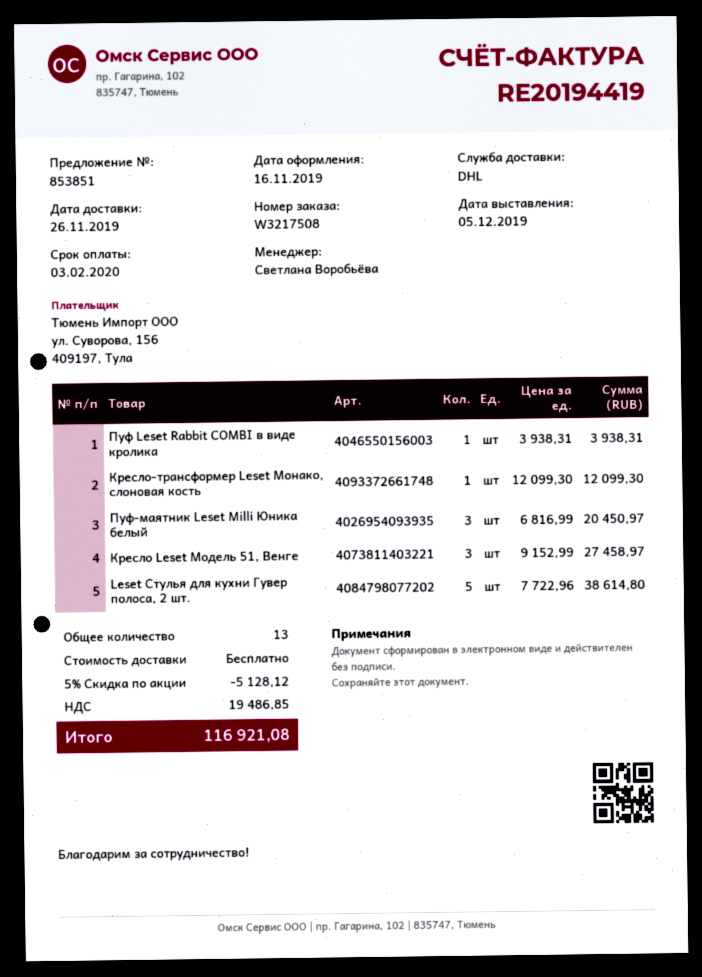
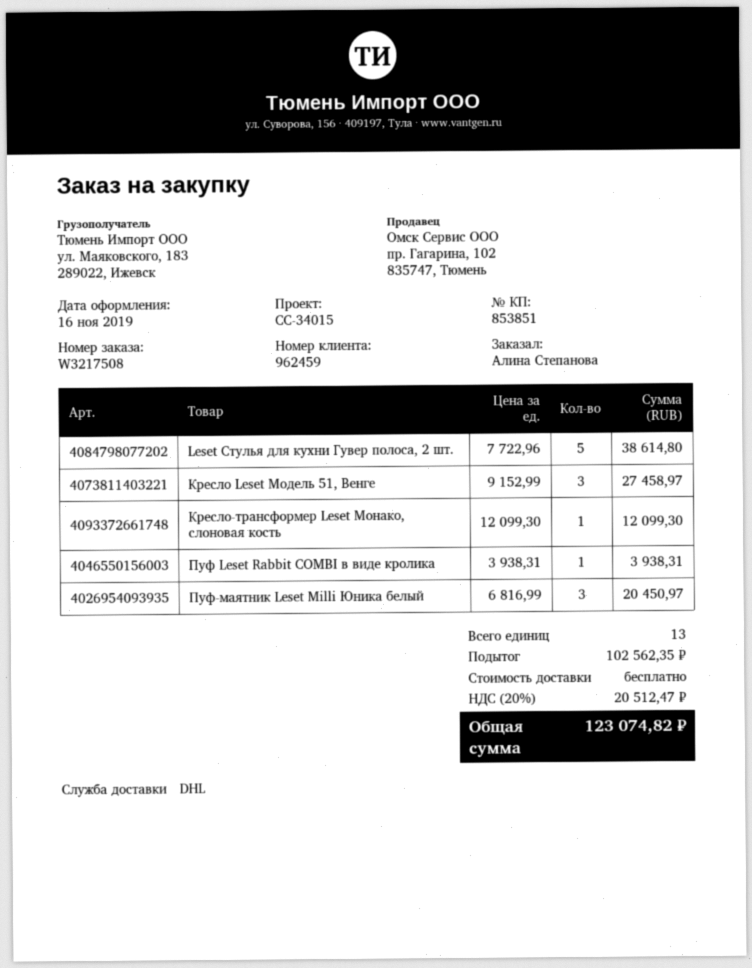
discount: 5% = 5128.12 -> none
tax: 19486.85 -> 20512.47
total: 116921.08 -> 123074.82

